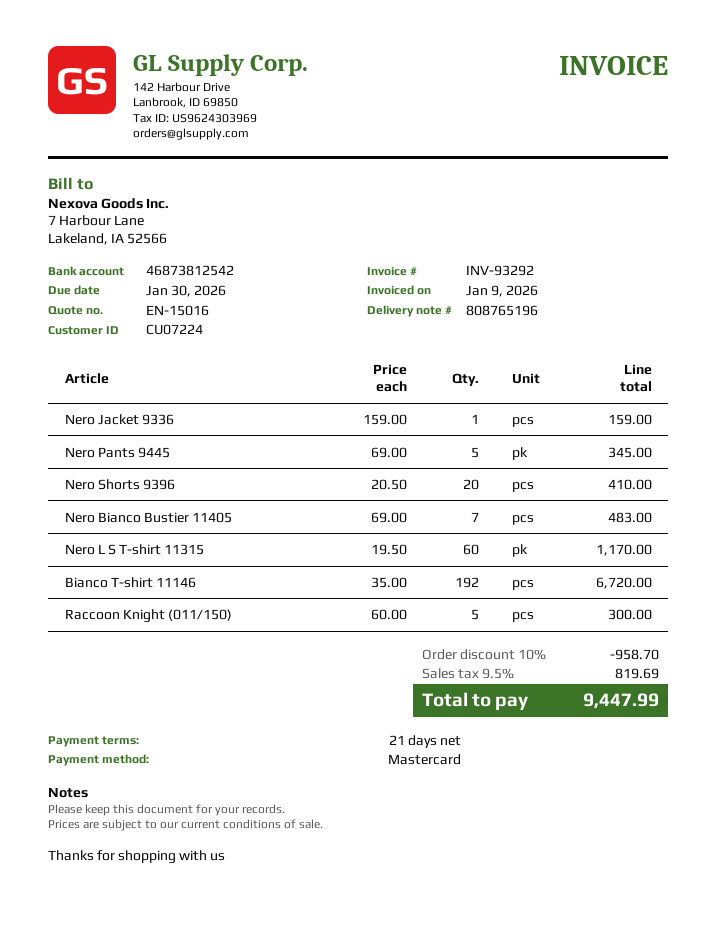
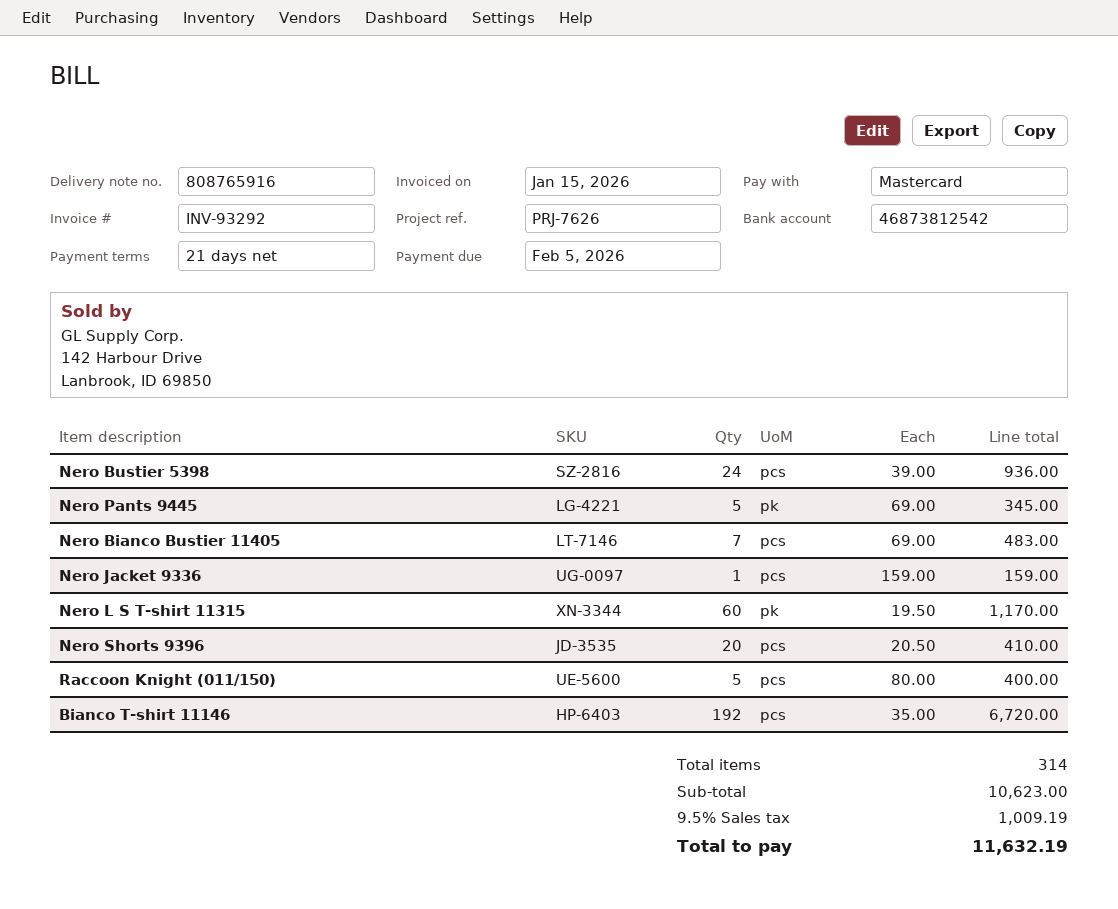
delivery note number: 808765196 -> 808765916
invoice date: 2026-01-09 -> 2026-01-15
due date: 2026-01-30 -> 2026-02-05
Raccoon Knight (011/150): 5 x 60.00 = 300.00 -> 5 x 80.00 = 400.00
Nero Bustier 5398: none -> 24 x 39.00 = 936.00
discount: 10% = 958.70 -> none
tax: 9.5% = 819.69 -> 9.5% = 1009.19
total: 9447.99 -> 11632.19

